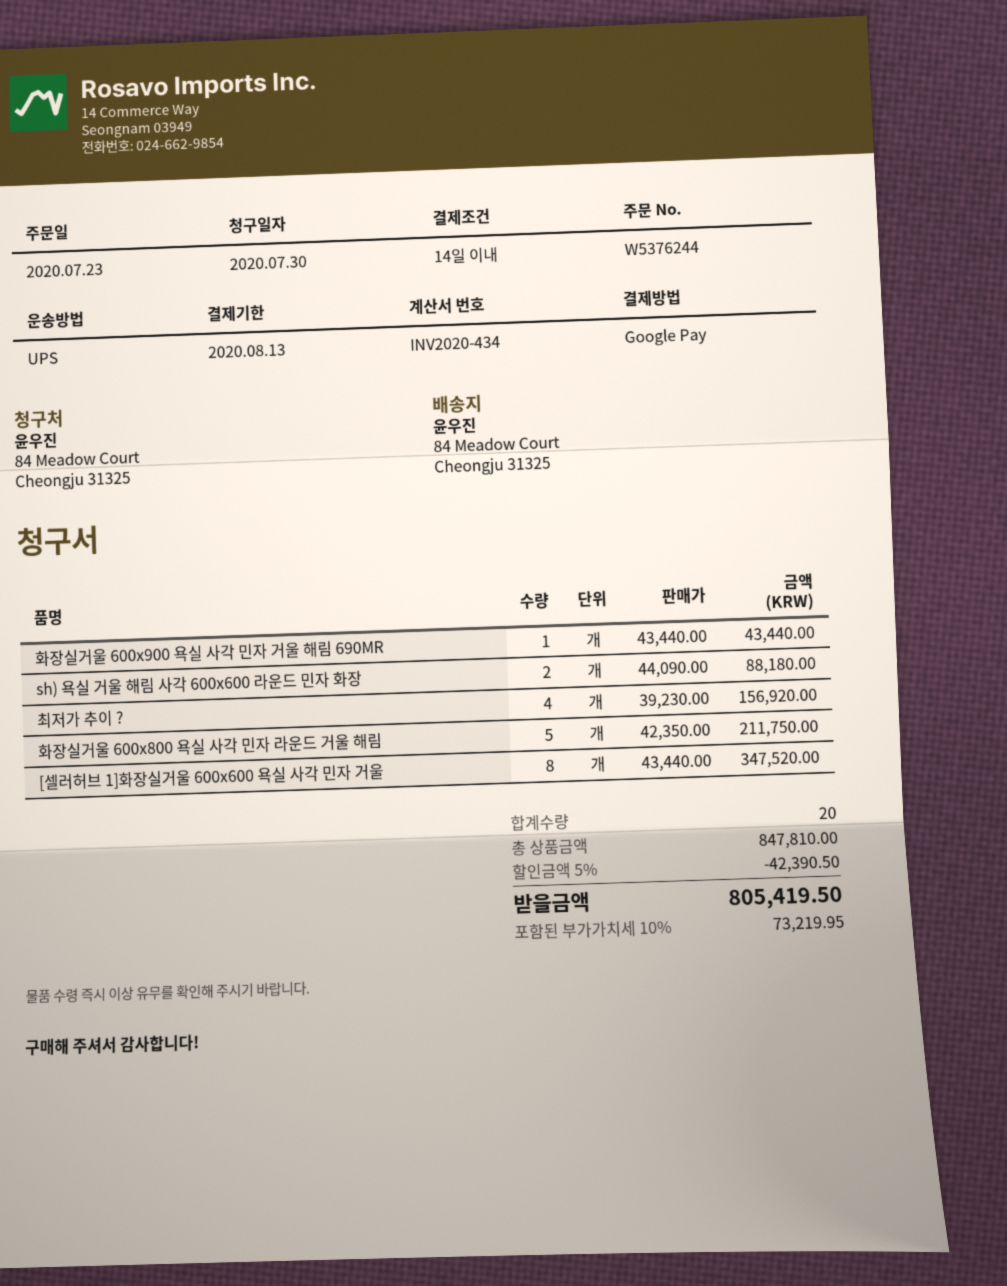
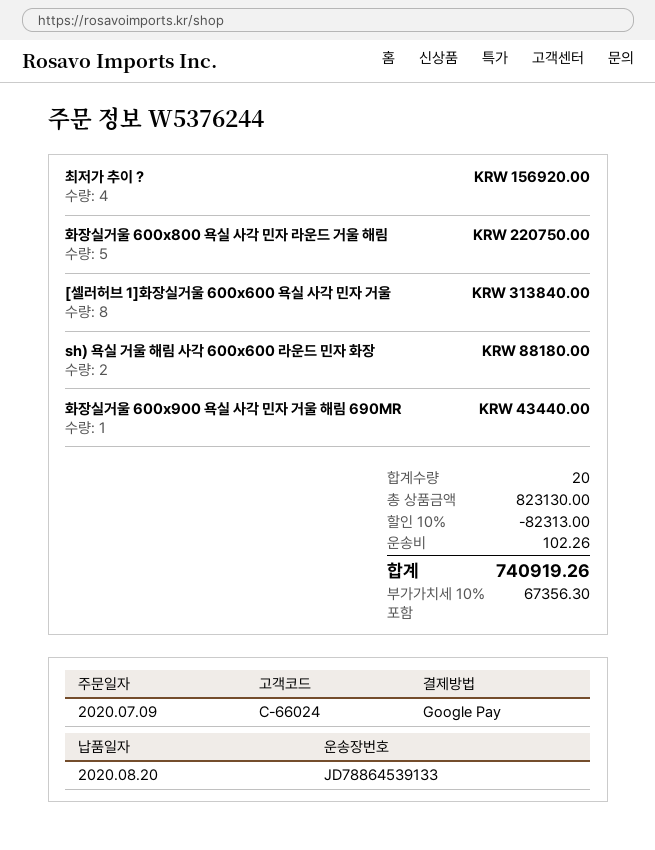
order date: 2020-07-23 -> 2020-07-09
화장실거울 600x800 욕실 사각 민자 라운드 거울 해림: 5 for 211750.00 -> 5 for 220750.00
[셀러허브 1]화장실거울 600x600 욕실 사각 민자 거울: 8 for 347520.00 -> 8 for 313840.00
subtotal: 847810.00 -> 823130.00
discount: 5% = 42390.50 -> 10% = 82313.00
shipping: none -> 102.26
tax: 10% = 73219.95 -> 10% = 67356.30
total: 805419.50 -> 740919.26

